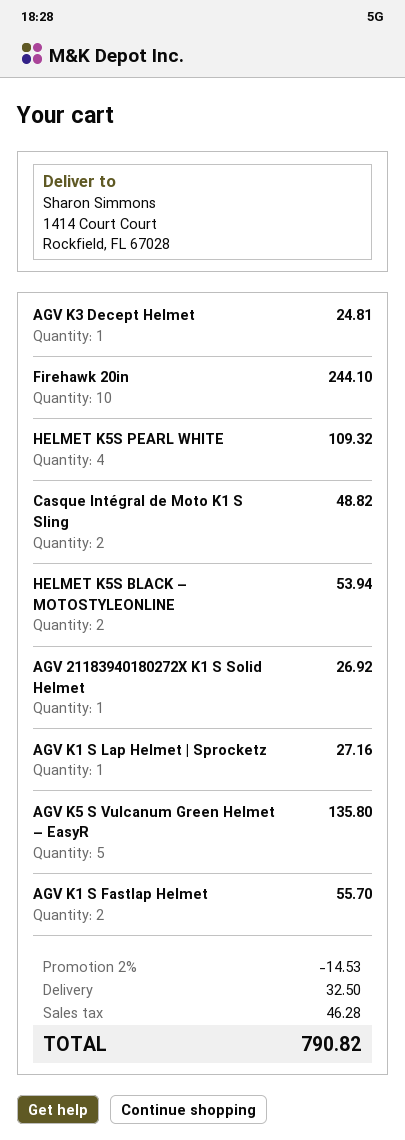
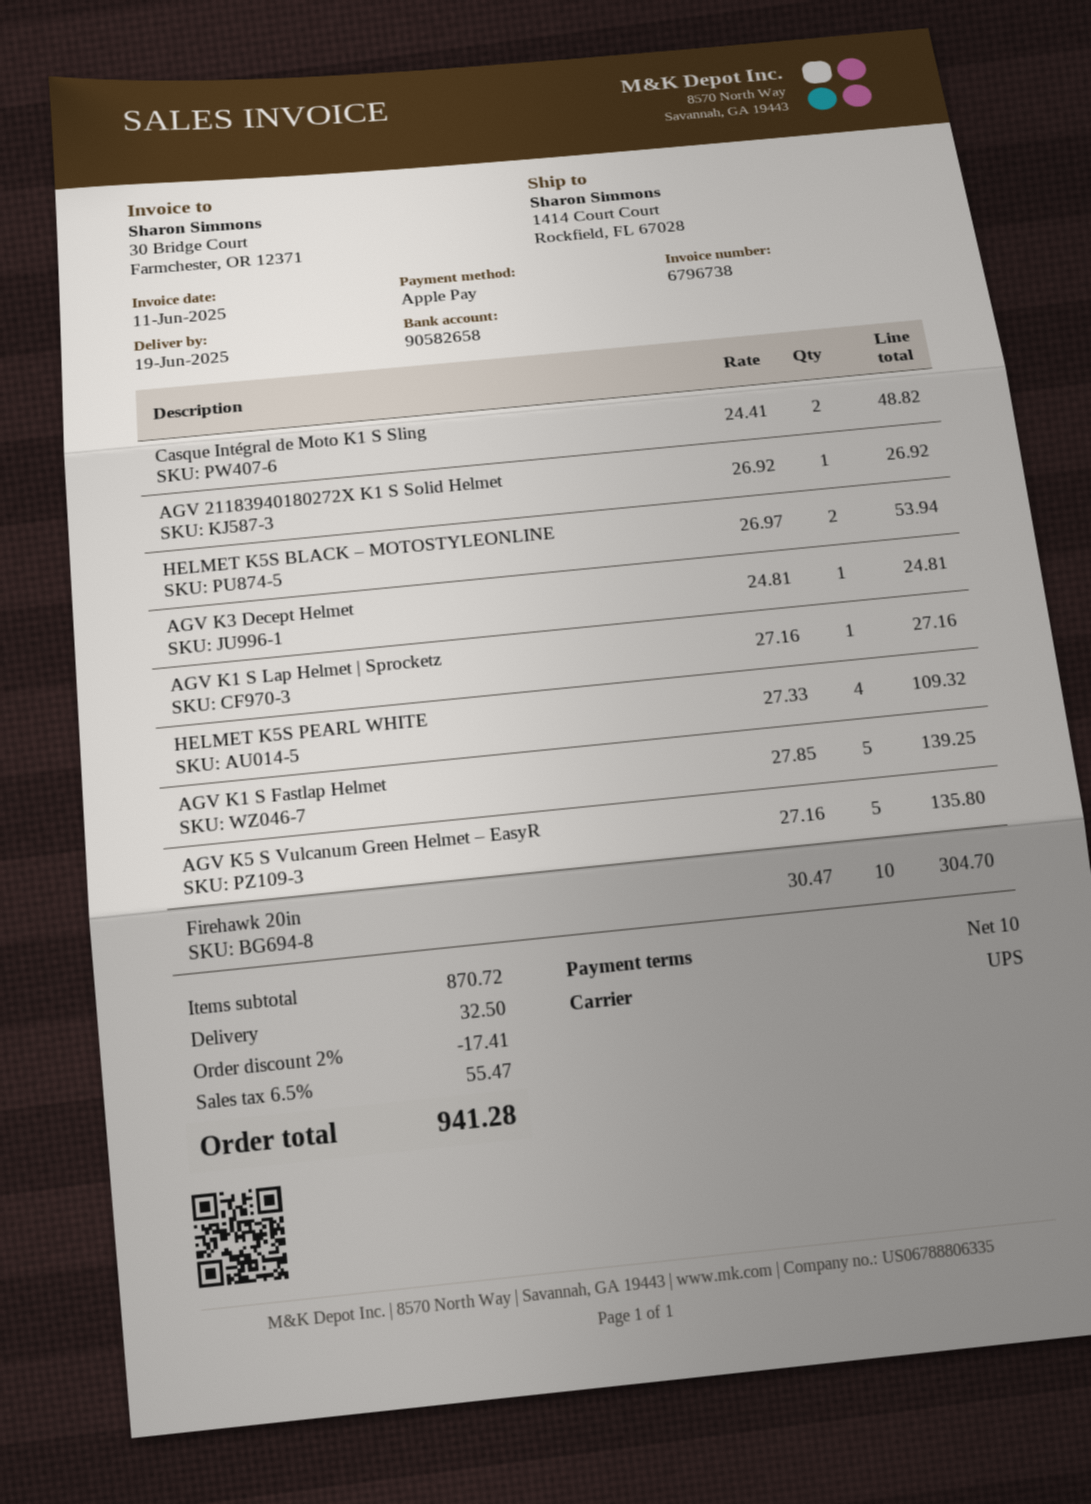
Firehawk 20in: 10 for 244.10 -> 10 for 304.70
AGV K1 S Fastlap Helmet: 2 for 55.70 -> 5 for 139.25
discount: 2% = 14.53 -> 2% = 17.41
tax: 46.28 -> 55.47
total: 790.82 -> 941.28

